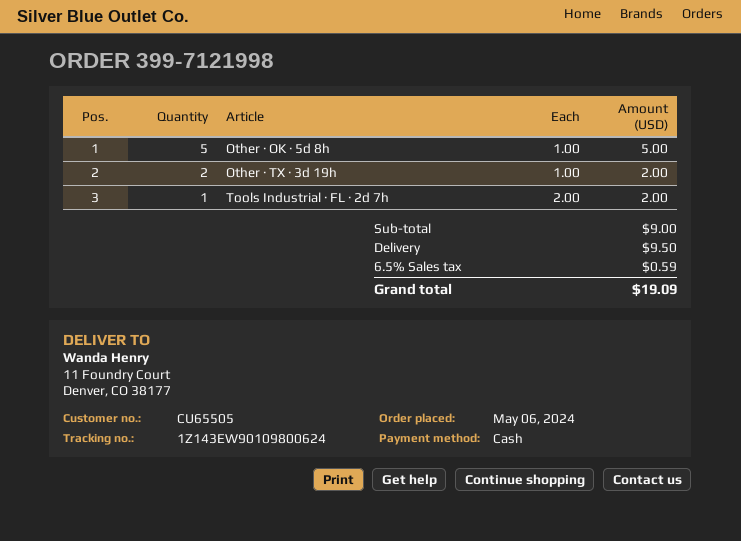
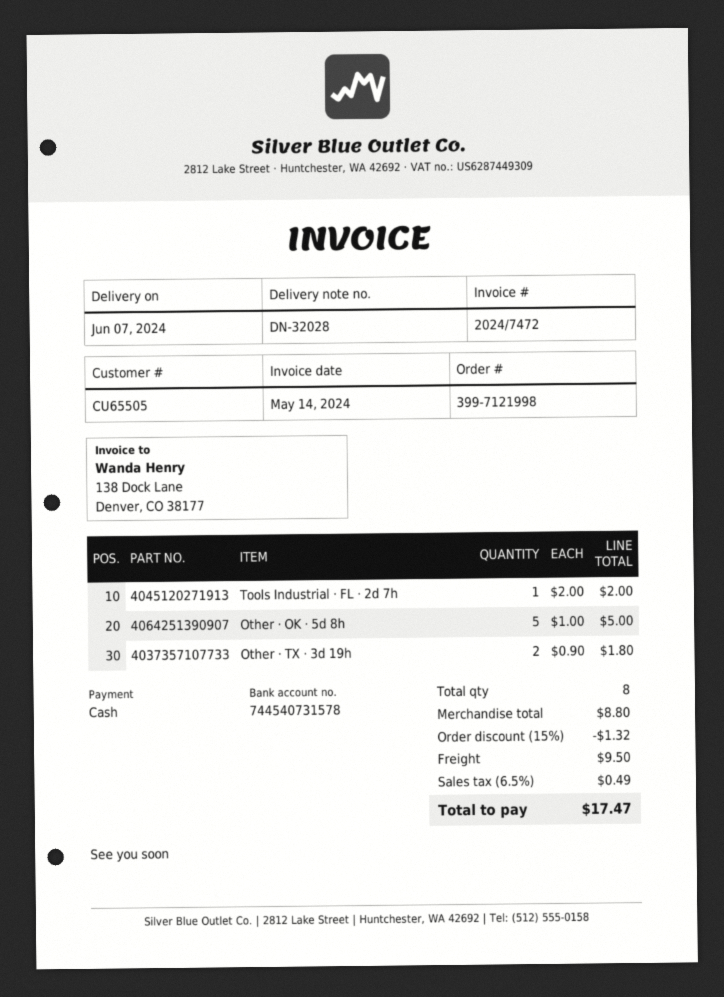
Other · TX · 3d 19h: 2 x 1.00 = 2.00 -> 2 x 0.90 = 1.80
subtotal: 9.00 -> 8.80
discount: none -> 15% = 1.32
tax: 6.5% = 0.59 -> 6.5% = 0.49
total: 19.09 -> 17.47

